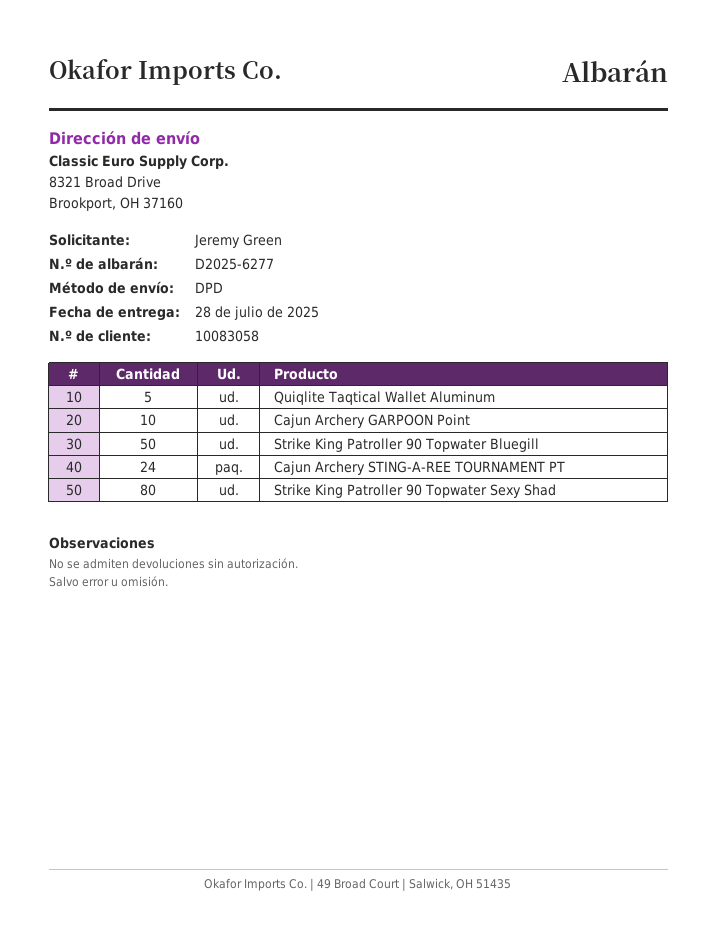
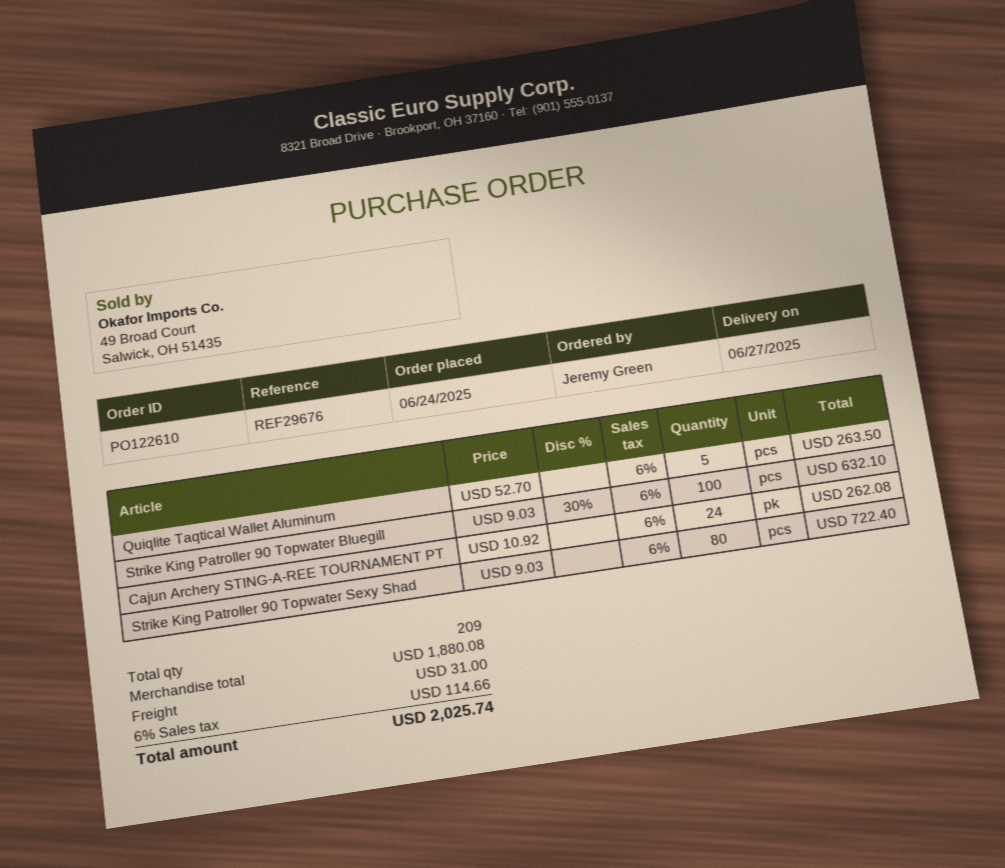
delivery date: 2025-07-28 -> 2025-06-27
Cajun Archery GARPOON Point: 10 -> none
Strike King Patroller 90 Topwater Bluegill: 50 -> 100

